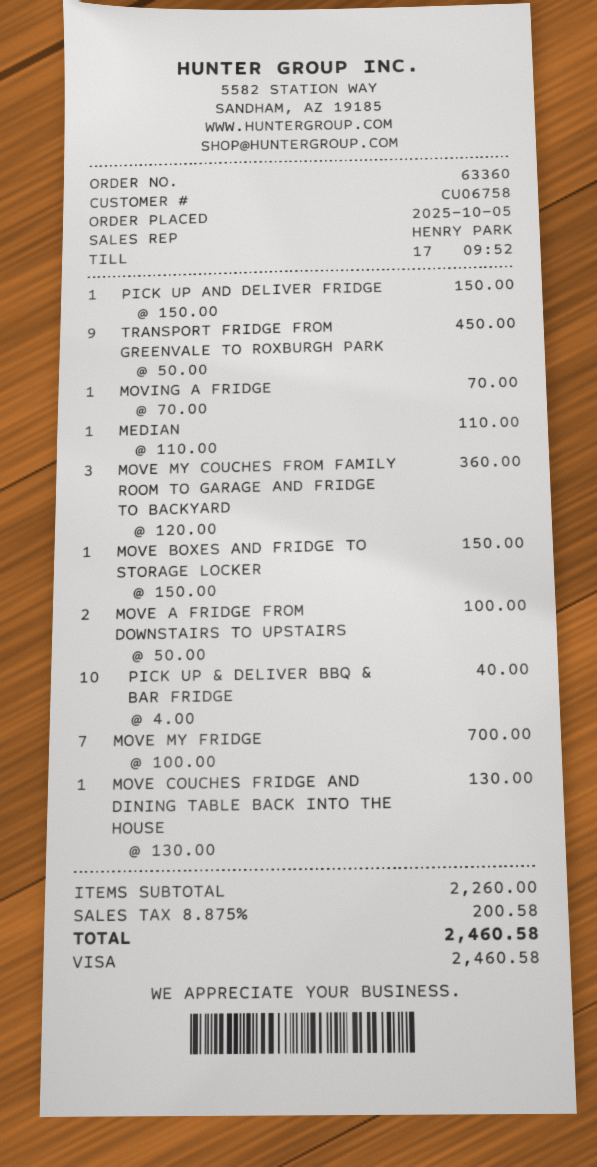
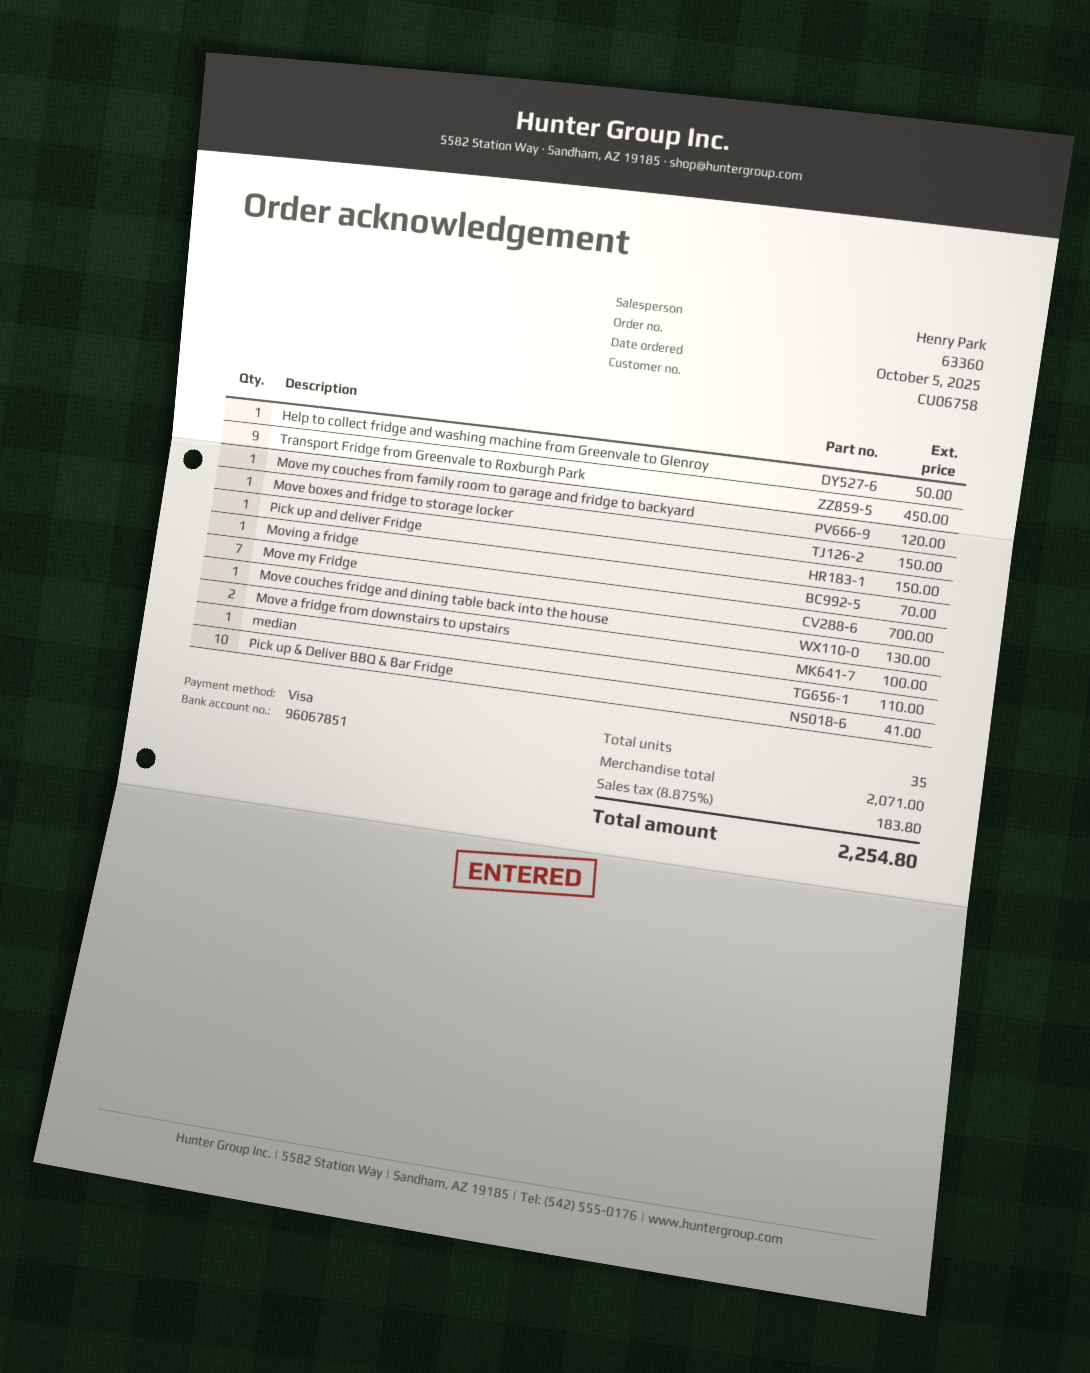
MOVE MY COUCHES FROM FAMILY ROOM TO GARAGE AND FRIDGE TO BACKYARD: 3 for 360.00 -> 1 for 120.00
PICK UP & DELIVER BBQ & BAR FRIDGE: 10 for 40.00 -> 10 for 41.00
Help to collect fridge and washing machine from Greenvale to Glenroy: none -> 1 for 50.00
subtotal: 2260.00 -> 2071.00
tax: 8.875% = 200.58 -> 8.875% = 183.80
total: 2460.58 -> 2254.80

